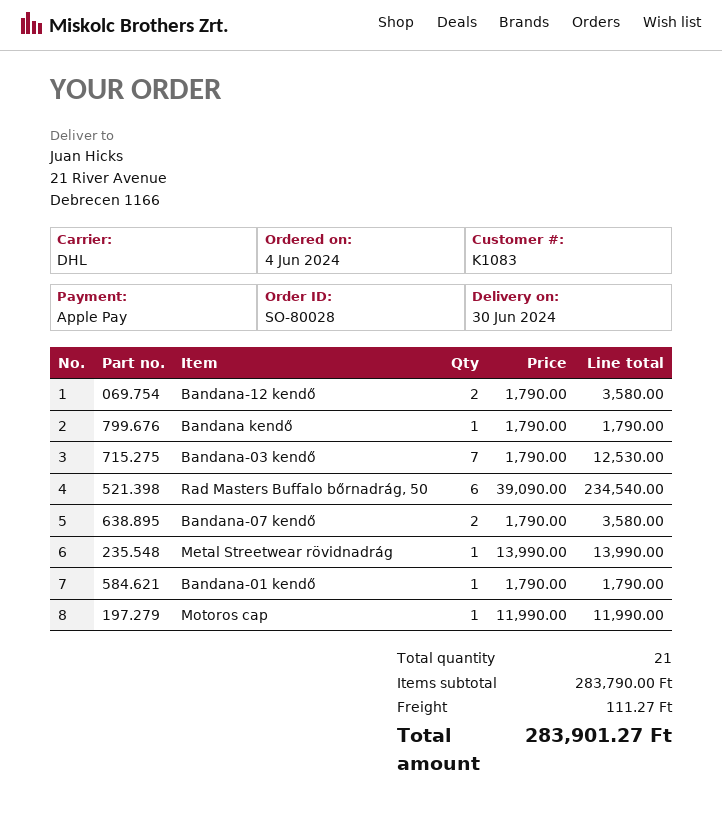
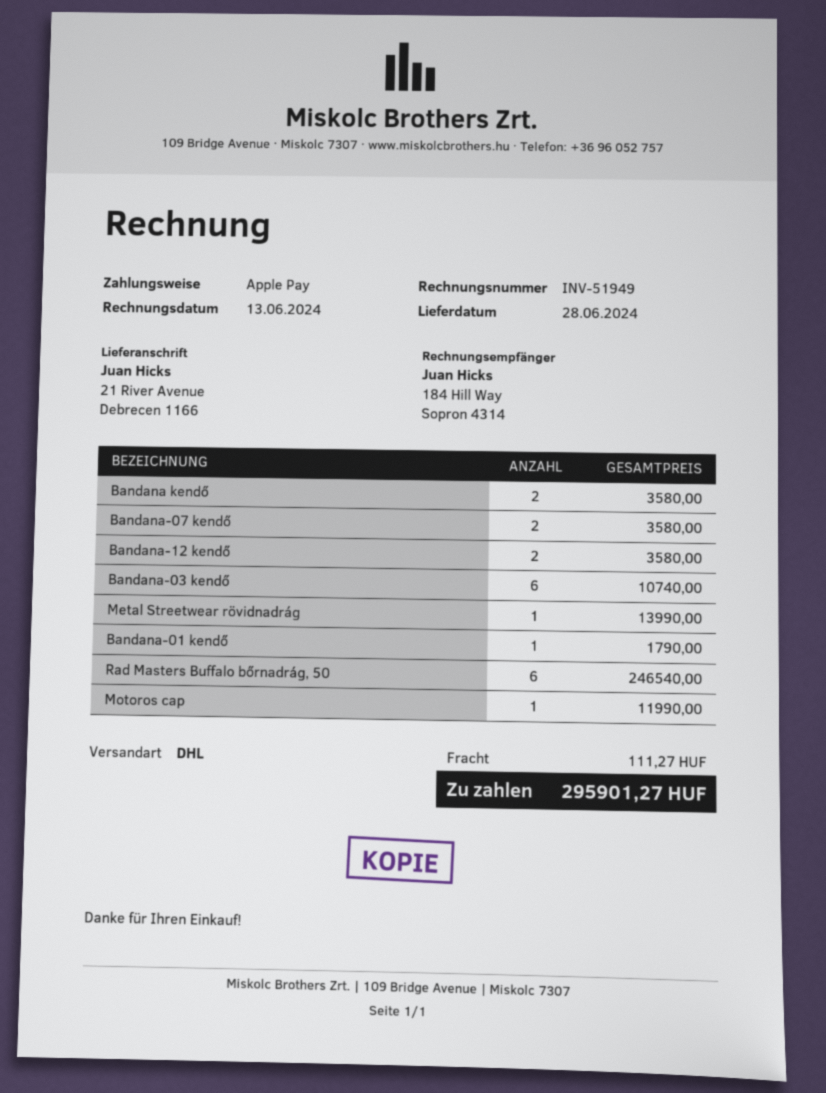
delivery date: 2024-06-30 -> 2024-06-28
Bandana kendő: 1 for 1790.00 -> 2 for 3580.00
Bandana-03 kendő: 7 for 12530.00 -> 6 for 10740.00
Rad Masters Buffalo bőrnadrág, 50: 6 for 234540.00 -> 6 for 246540.00
total: 283901.27 -> 295901.27

